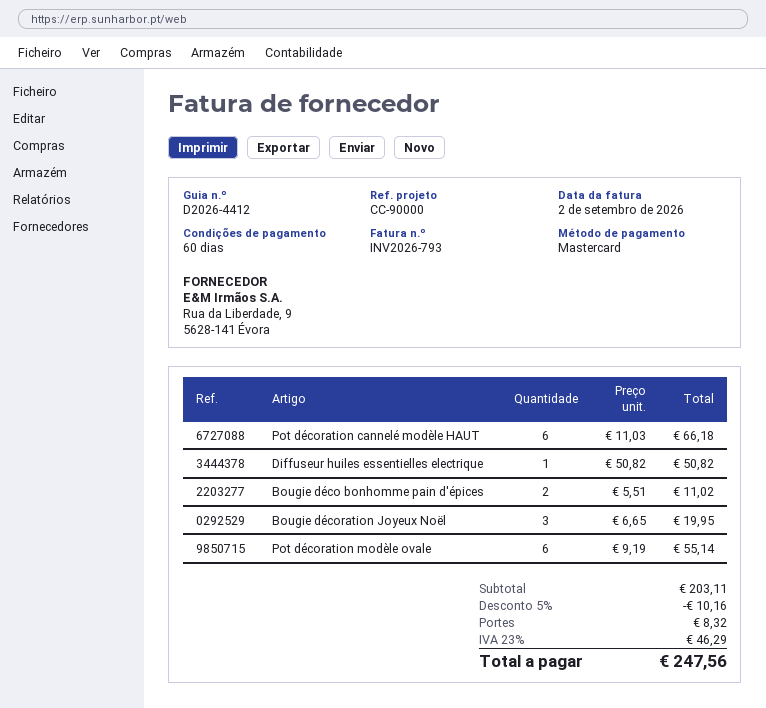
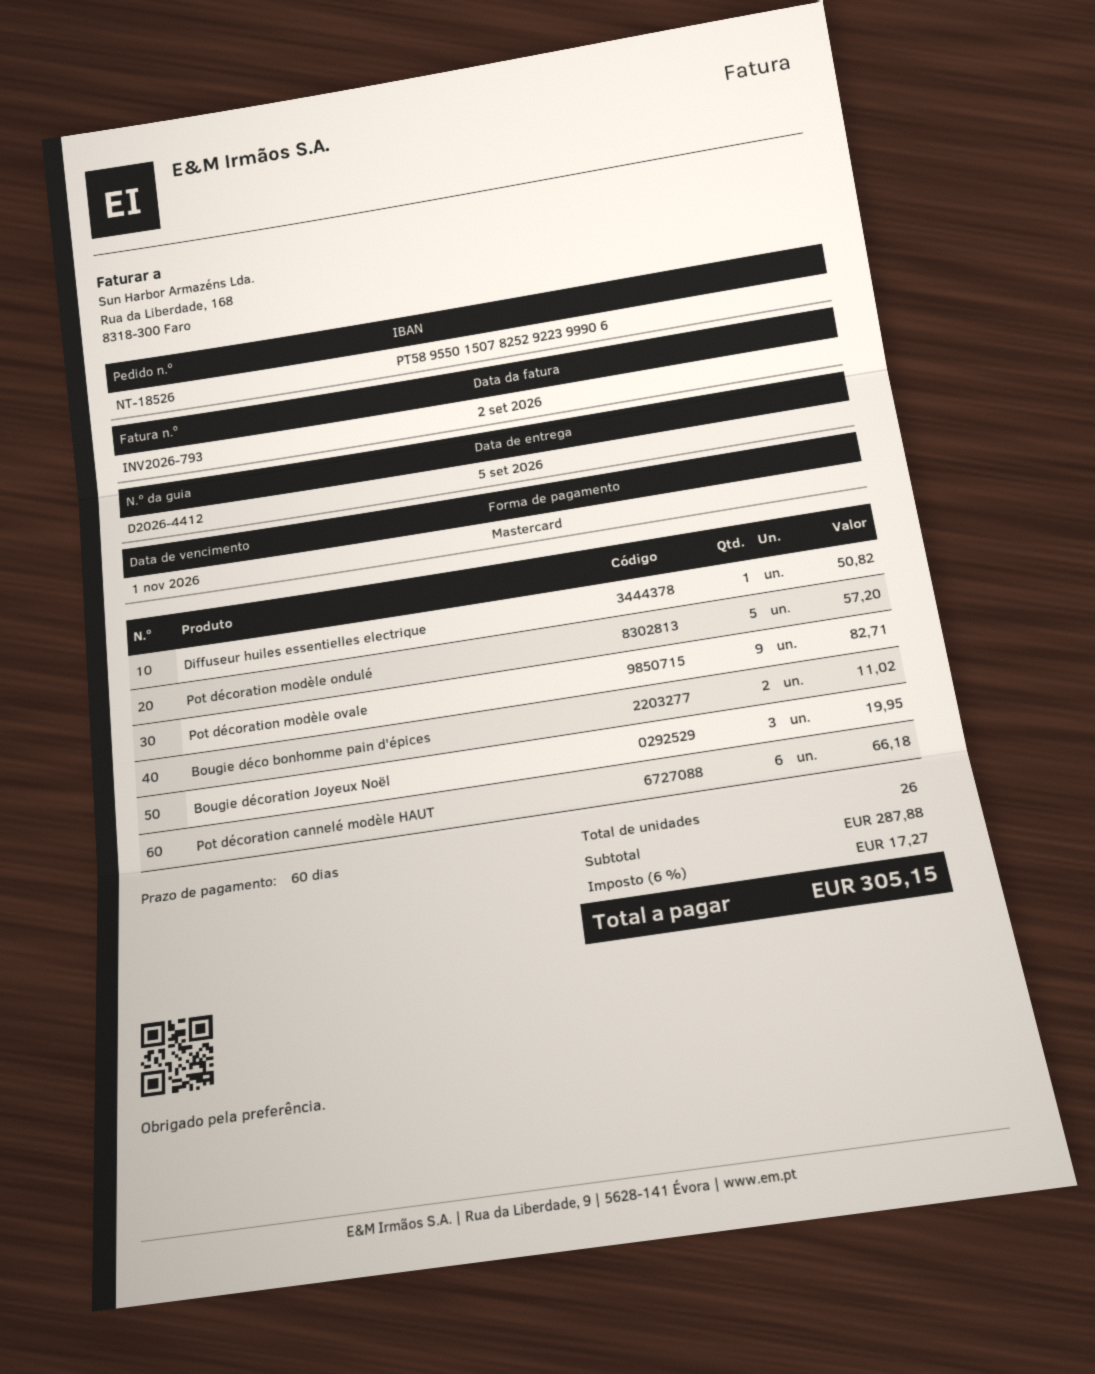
Pot décoration modèle ovale: 6 for 55.14 -> 9 for 82.71
Pot décoration modèle ondulé: none -> 5 for 57.20
subtotal: 203.11 -> 287.88
discount: 5% = 10.16 -> none
shipping: 8.32 -> none
tax: 23% = 46.29 -> 6% = 17.27
total: 247.56 -> 305.15

